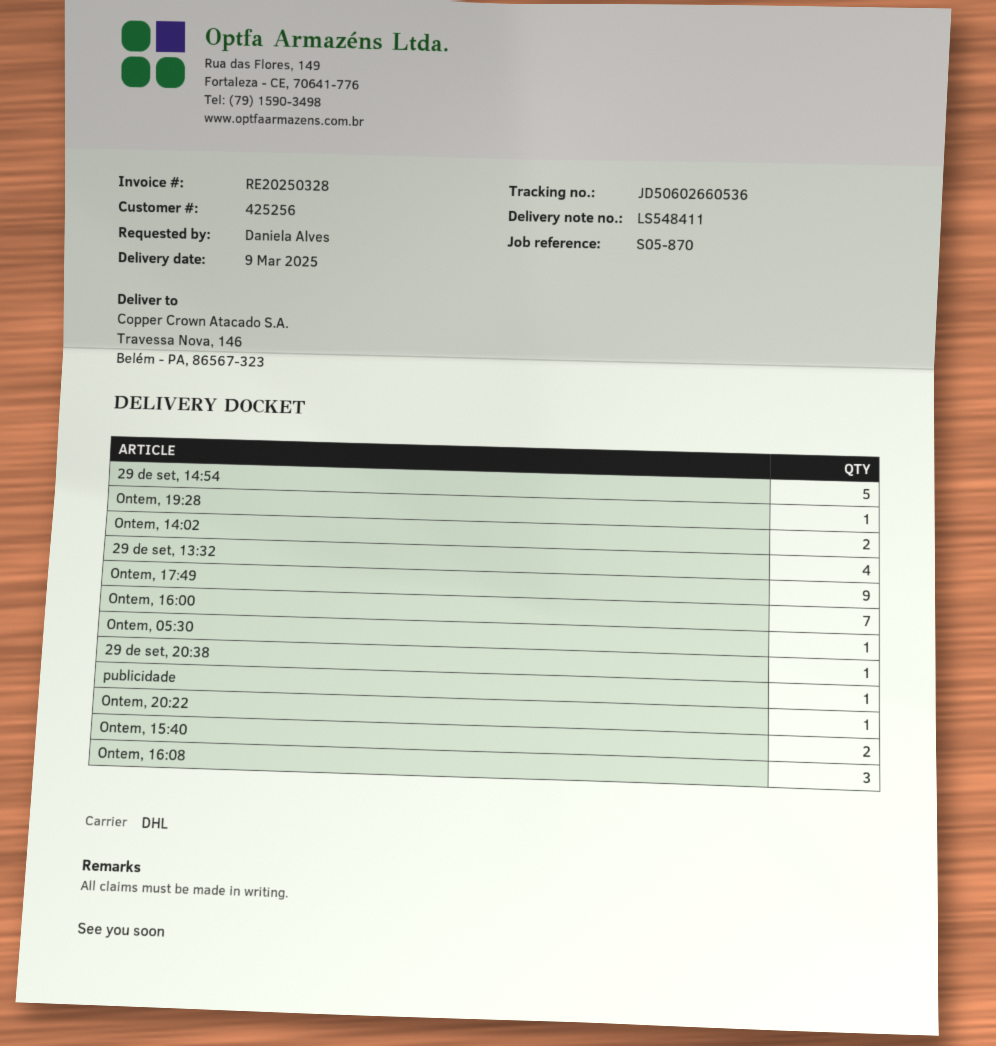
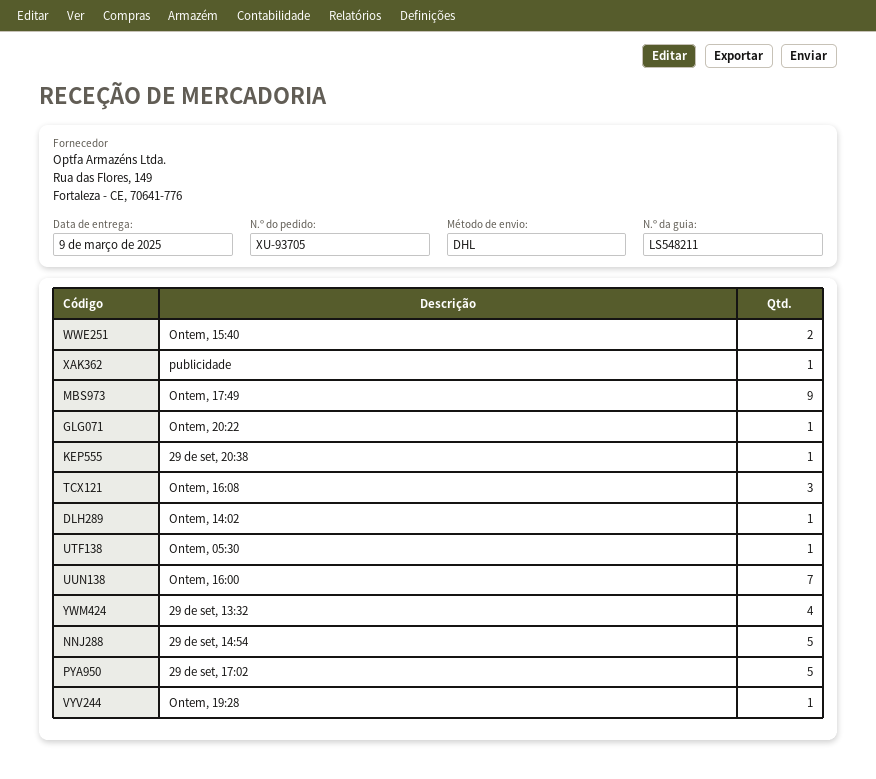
delivery note number: LS548411 -> LS548211
Ontem, 14:02: 2 -> 1
29 de set, 17:02: none -> 5

